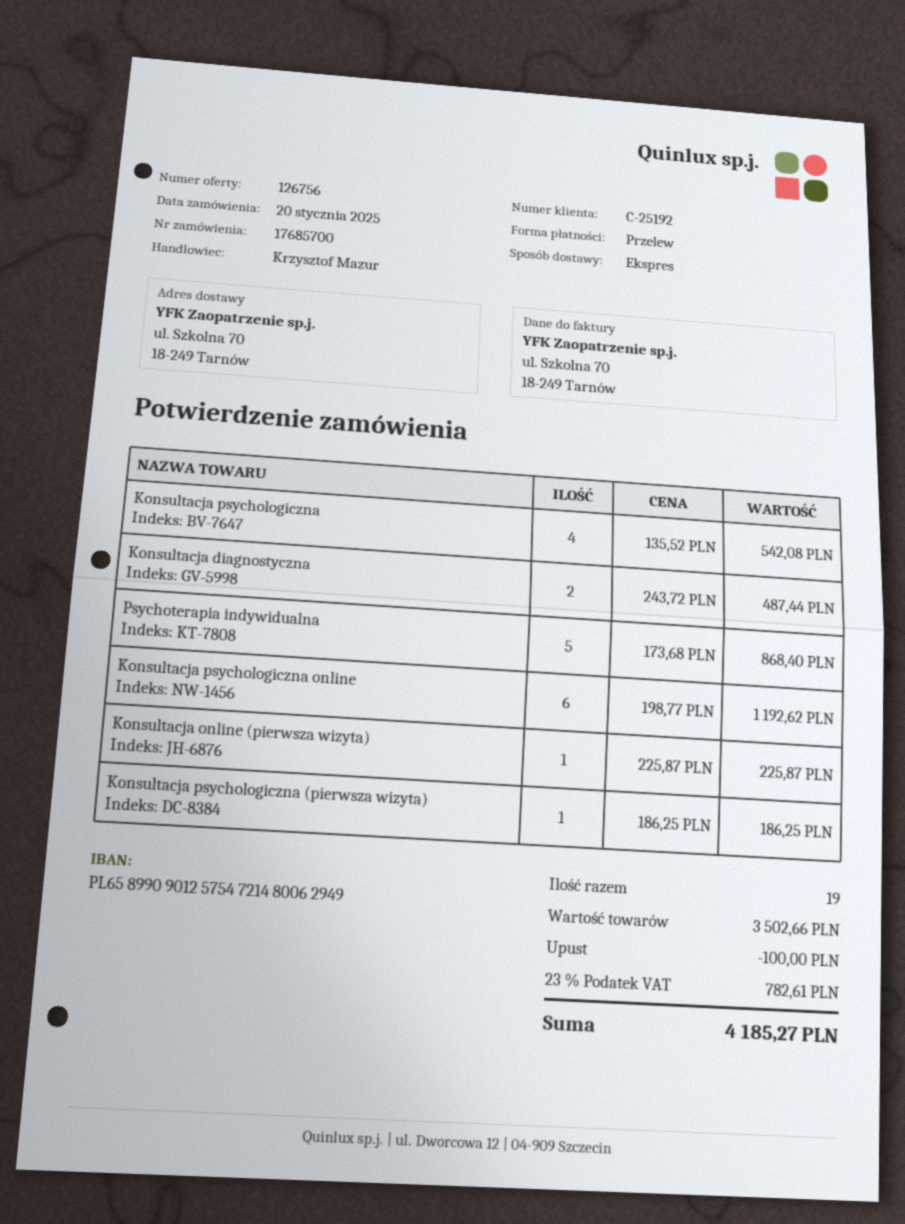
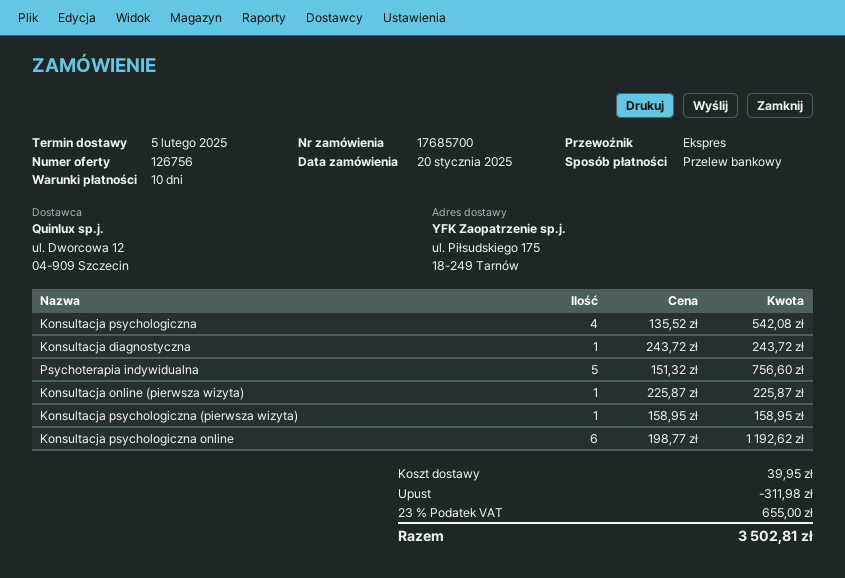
ship to: ul. Szkolna 70, 18-249 Tarnów -> ul. Piłsudskiego 175, 18-249 Tarnów
Konsultacja diagnostyczna: 2 x 243.72 = 487.44 -> 1 x 243.72 = 243.72
Psychoterapia indywidualna: 5 x 173.68 = 868.40 -> 5 x 151.32 = 756.60
Konsultacja psychologiczna (pierwsza wizyta): 1 x 186.25 = 186.25 -> 1 x 158.95 = 158.95
discount: 100.00 -> 311.98
shipping: none -> 39.95
tax: 23% = 782.61 -> 23% = 655.00
total: 4185.27 -> 3502.81

